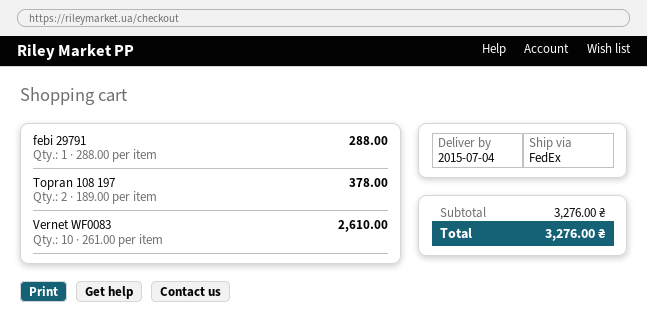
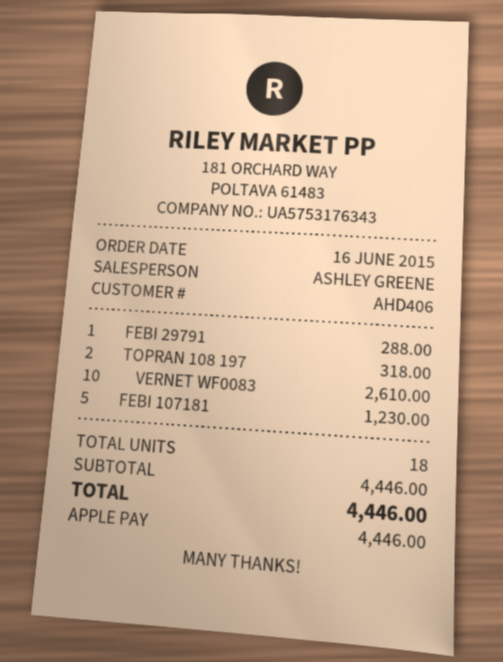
Topran 108 197: 2 for 378.00 -> 2 for 318.00
FEBI 107181: none -> 5 for 1230.00
subtotal: 3276.00 -> 4446.00
total: 3276.00 -> 4446.00

